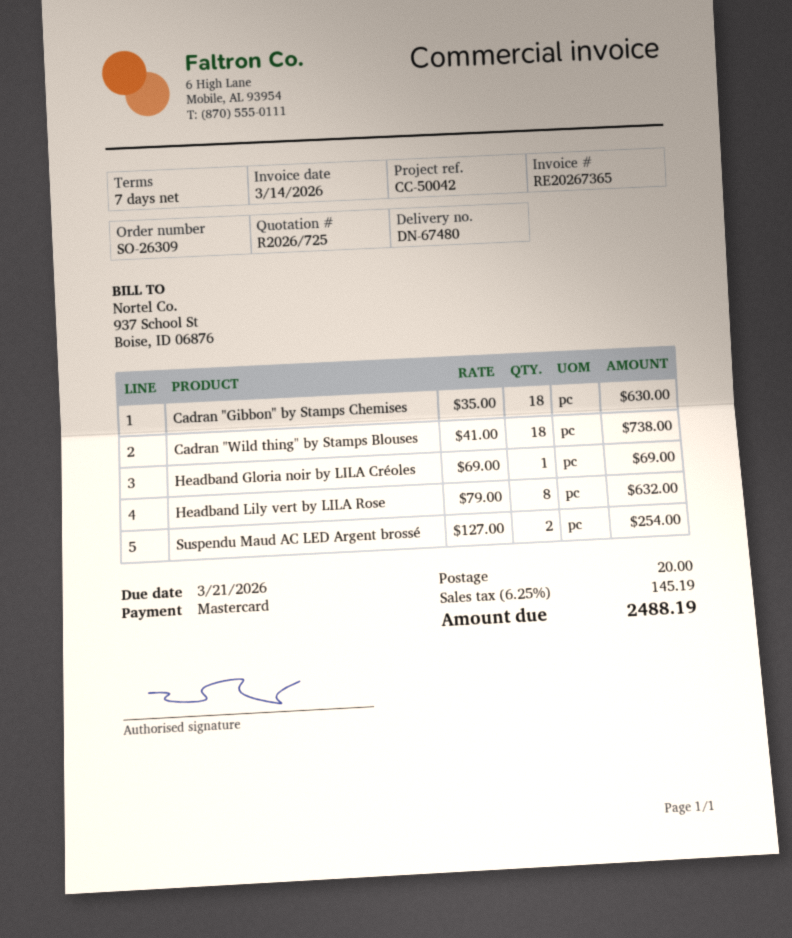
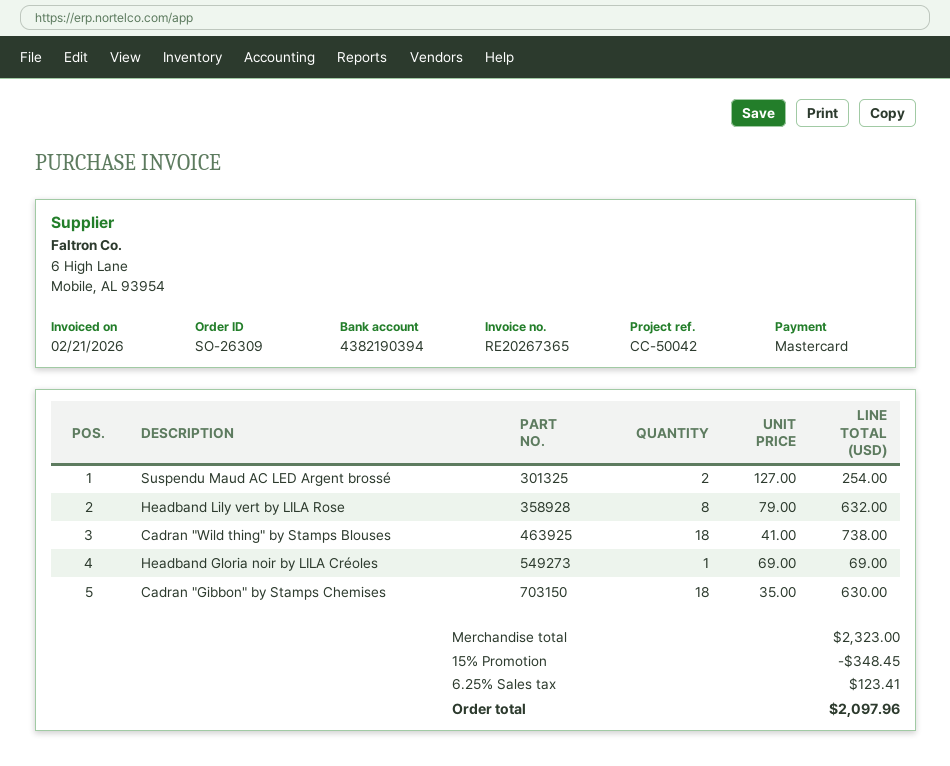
invoice date: 2026-03-14 -> 2026-02-21
discount: none -> 15% = 348.45
shipping: 20.00 -> none
tax: 6.25% = 145.19 -> 6.25% = 123.41
total: 2488.19 -> 2097.96

